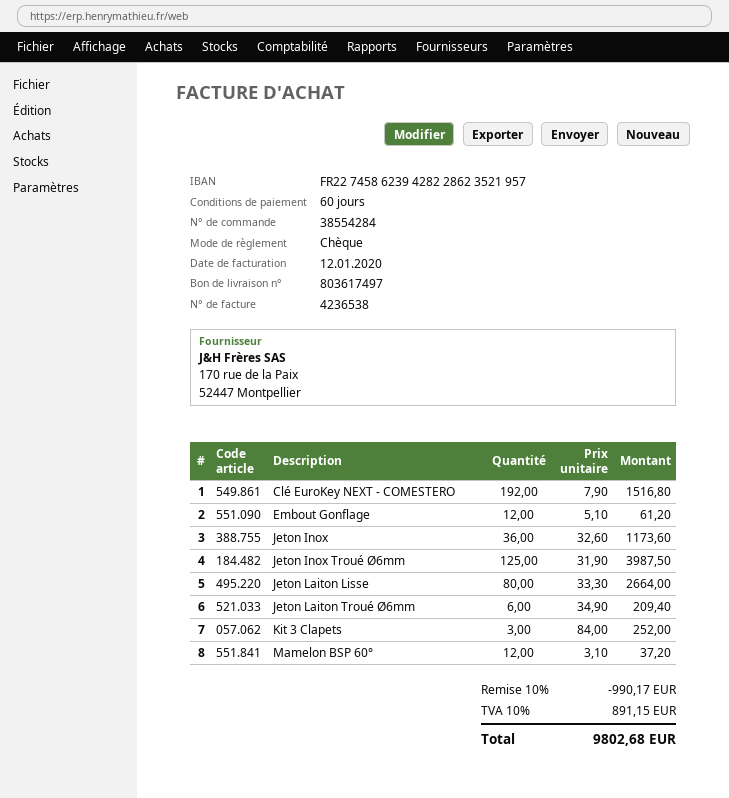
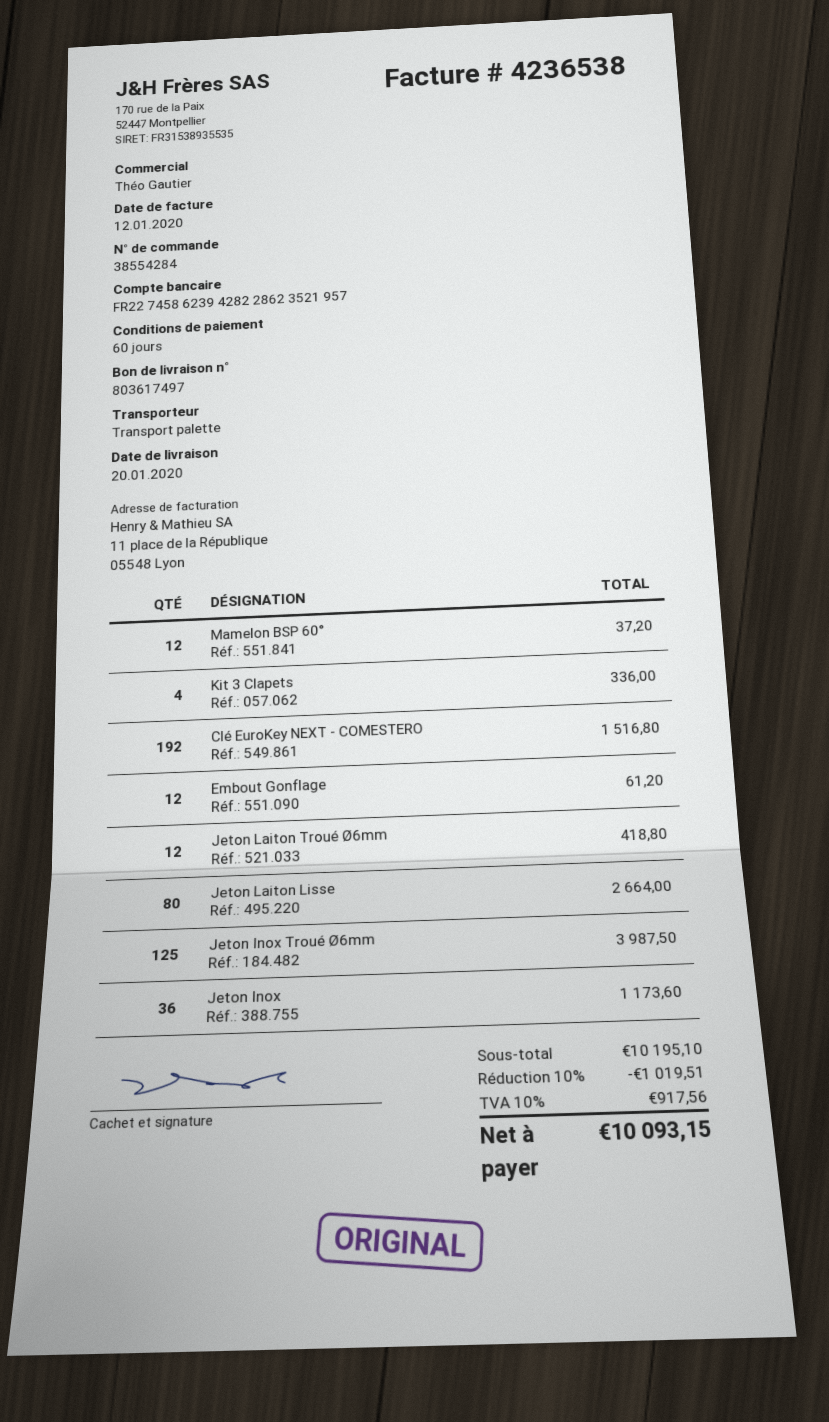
Jeton Laiton Troué Ø6mm: 6 for 209.40 -> 12 for 418.80
Kit 3 Clapets: 3 for 252.00 -> 4 for 336.00
discount: 10% = 990.17 -> 10% = 1019.51
tax: 10% = 891.15 -> 10% = 917.56
total: 9802.68 -> 10093.15

